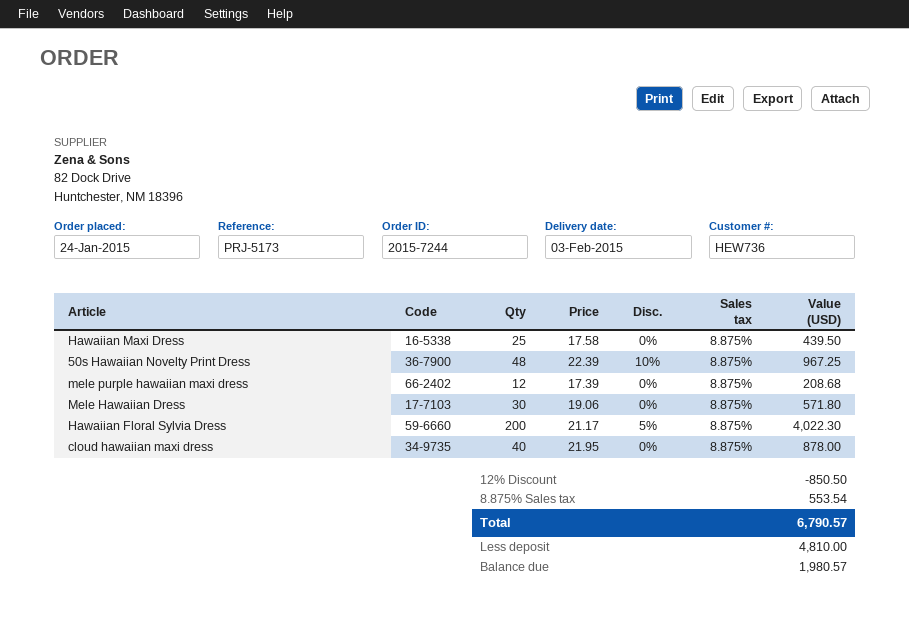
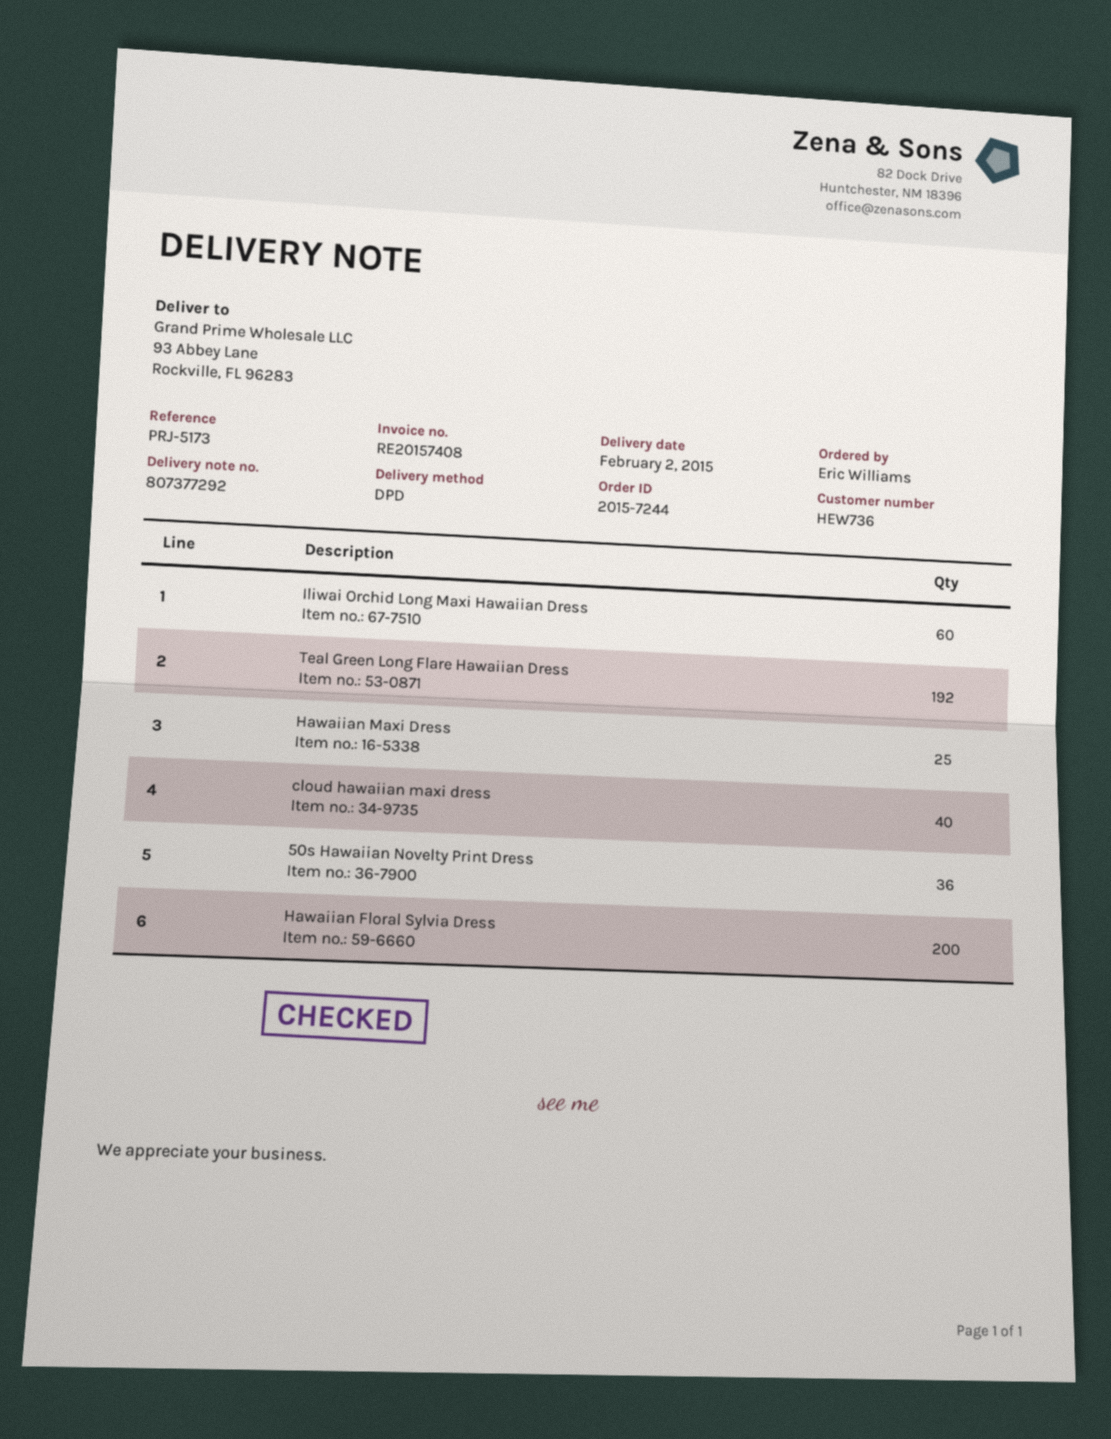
delivery date: 2015-02-03 -> 2015-02-02
50s Hawaiian Novelty Print Dress: 48 -> 36
mele purple hawaiian maxi dress: 12 -> none
Mele Hawaiian Dress: 30 -> none
Iliwai Orchid Long Maxi Hawaiian Dress: none -> 60
Teal Green Long Flare Hawaiian Dress: none -> 192

